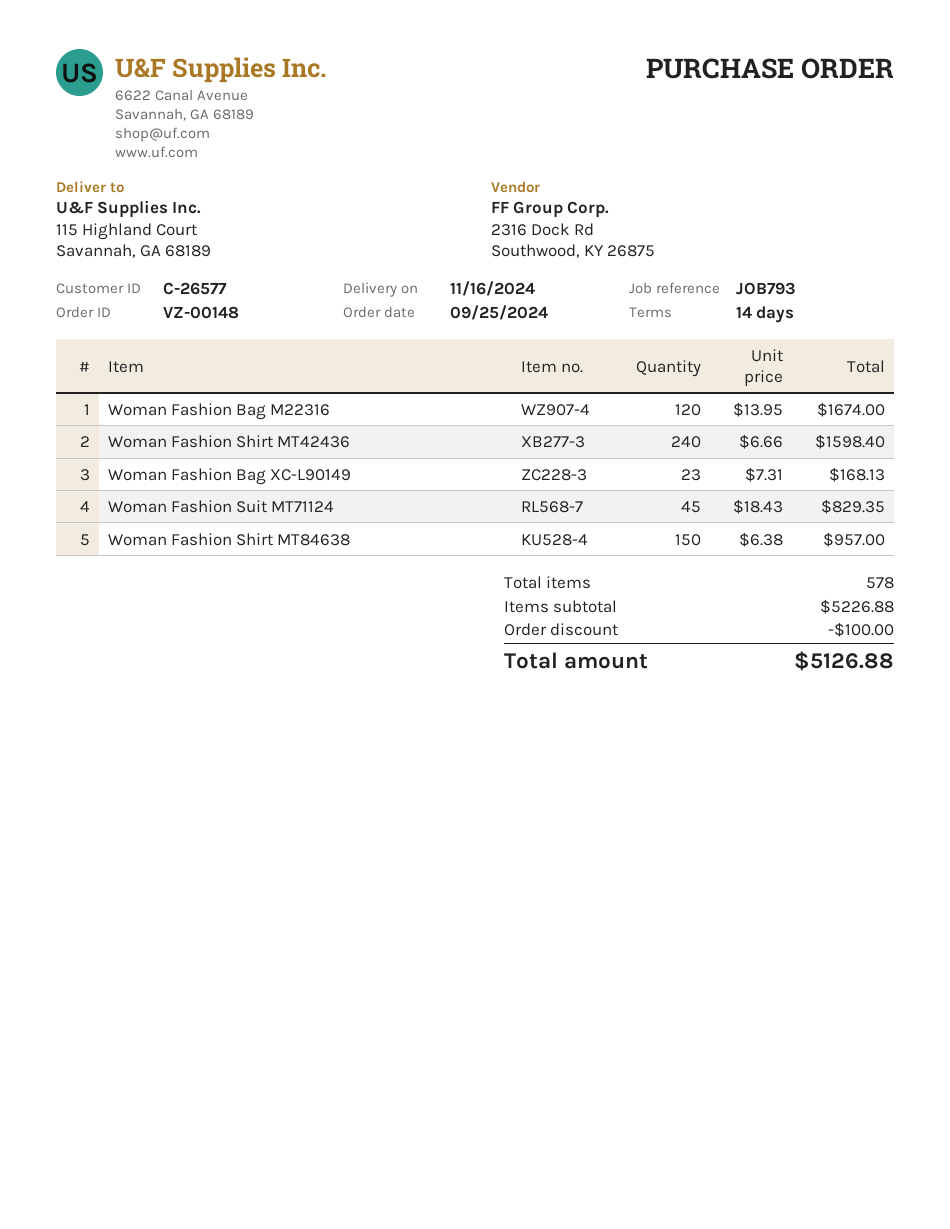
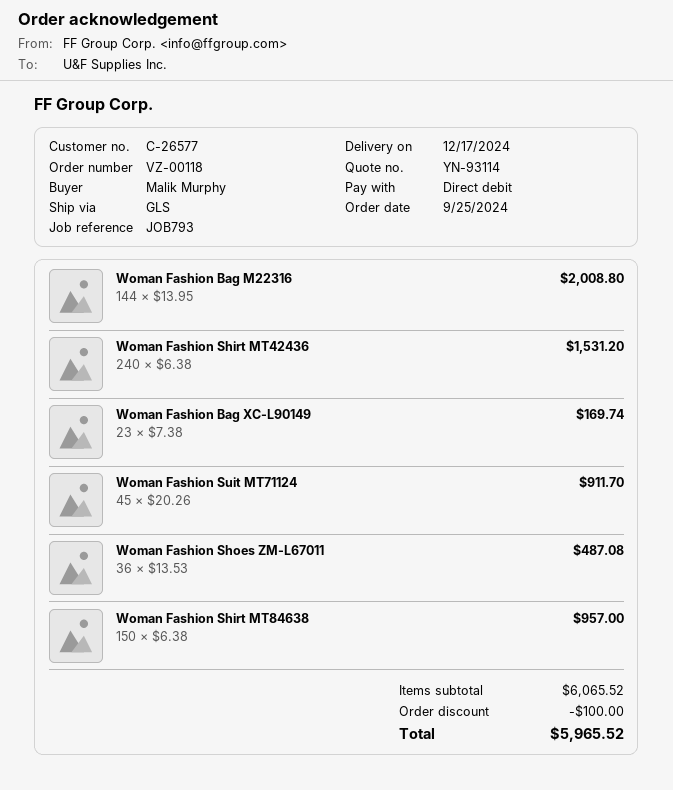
order number: VZ-00148 -> VZ-00118
delivery date: 2024-11-16 -> 2024-12-17
Woman Fashion Bag M22316: 120 x 13.95 = 1674.00 -> 144 x 13.95 = 2008.80
Woman Fashion Shirt MT42436: 240 x 6.66 = 1598.40 -> 240 x 6.38 = 1531.20
Woman Fashion Bag XC-L90149: 23 x 7.31 = 168.13 -> 23 x 7.38 = 169.74
Woman Fashion Suit MT71124: 45 x 18.43 = 829.35 -> 45 x 20.26 = 911.70
Woman Fashion Shoes ZM-L67011: none -> 36 x 13.53 = 487.08
subtotal: 5226.88 -> 6065.52
total: 5126.88 -> 5965.52

